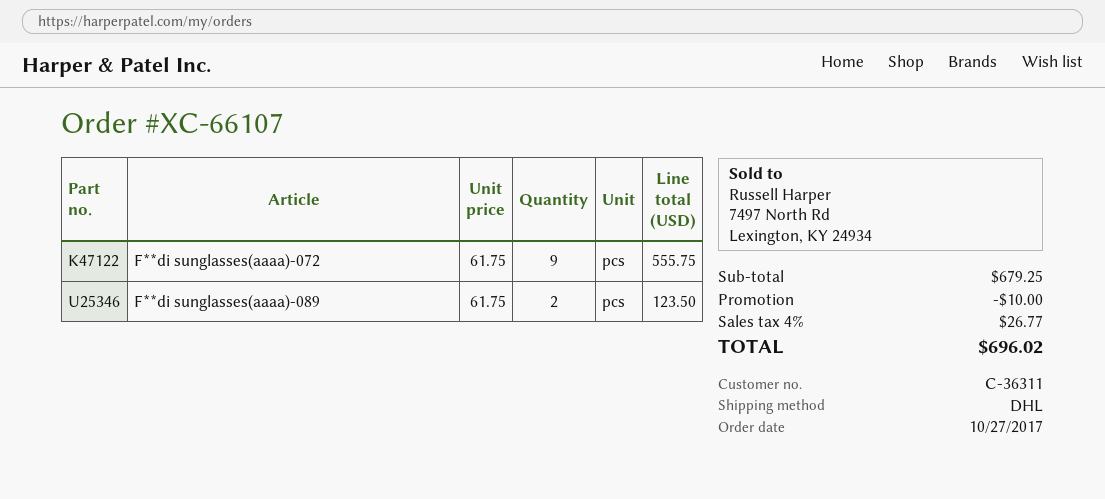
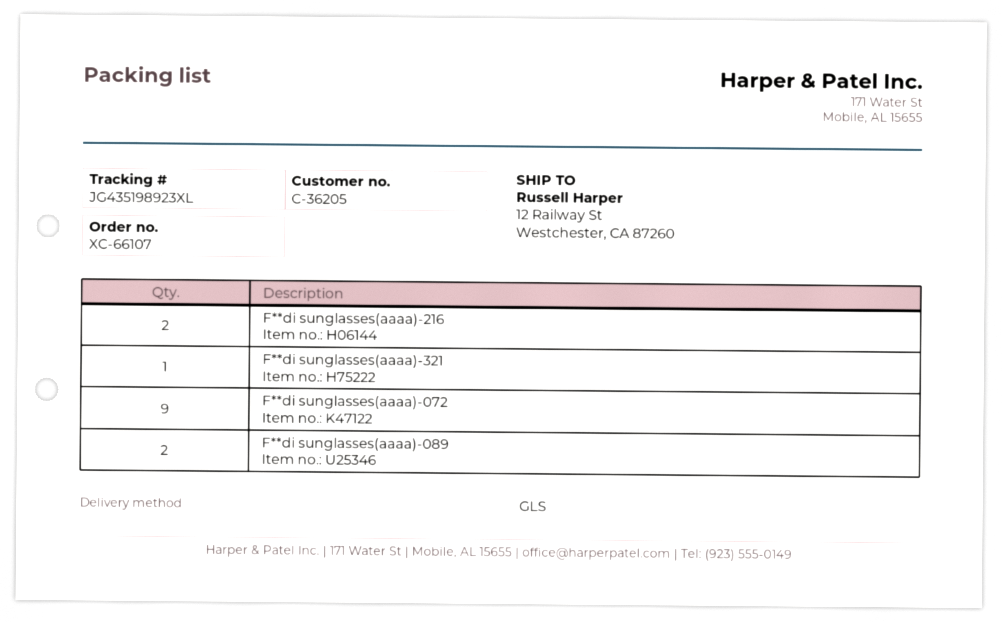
customer number: C-36311 -> C-36205
shipping method: DHL -> GLS
F**di sunglasses(aaaa)-216: none -> 2
F**di sunglasses(aaaa)-321: none -> 1

